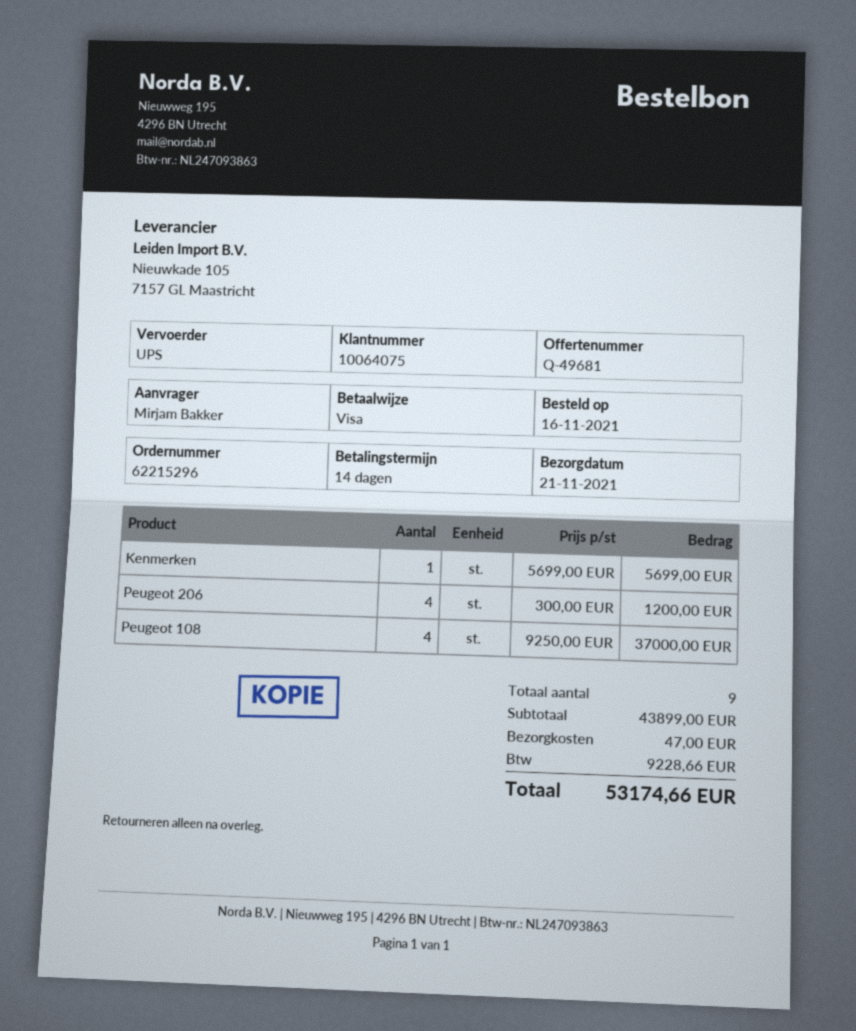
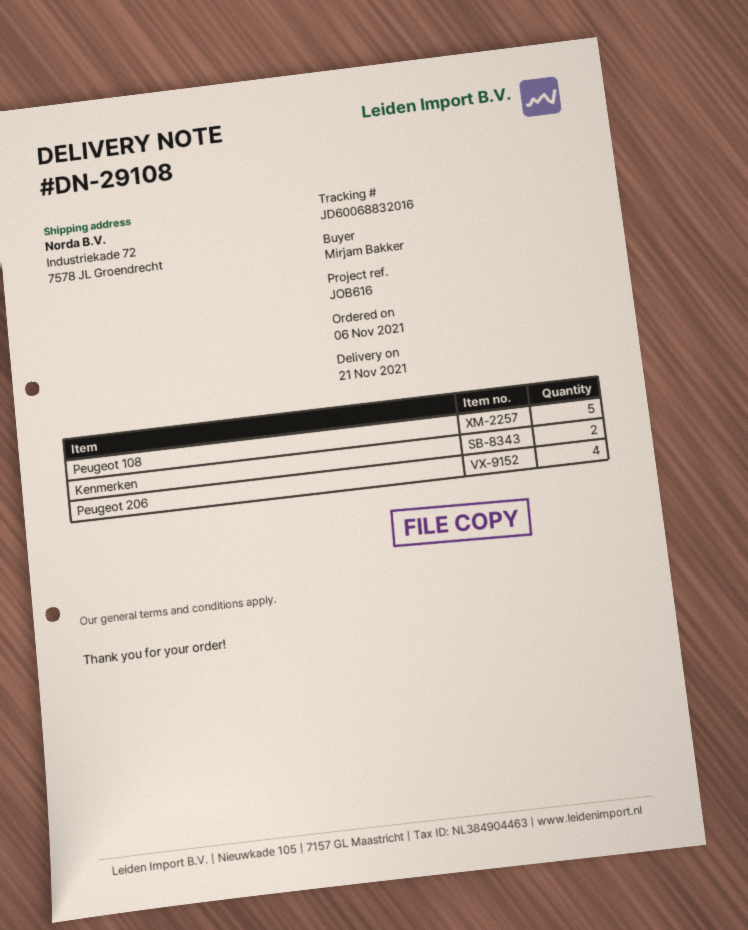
order date: 2021-11-16 -> 2021-11-06
Kenmerken: 1 -> 2
Peugeot 108: 4 -> 5

